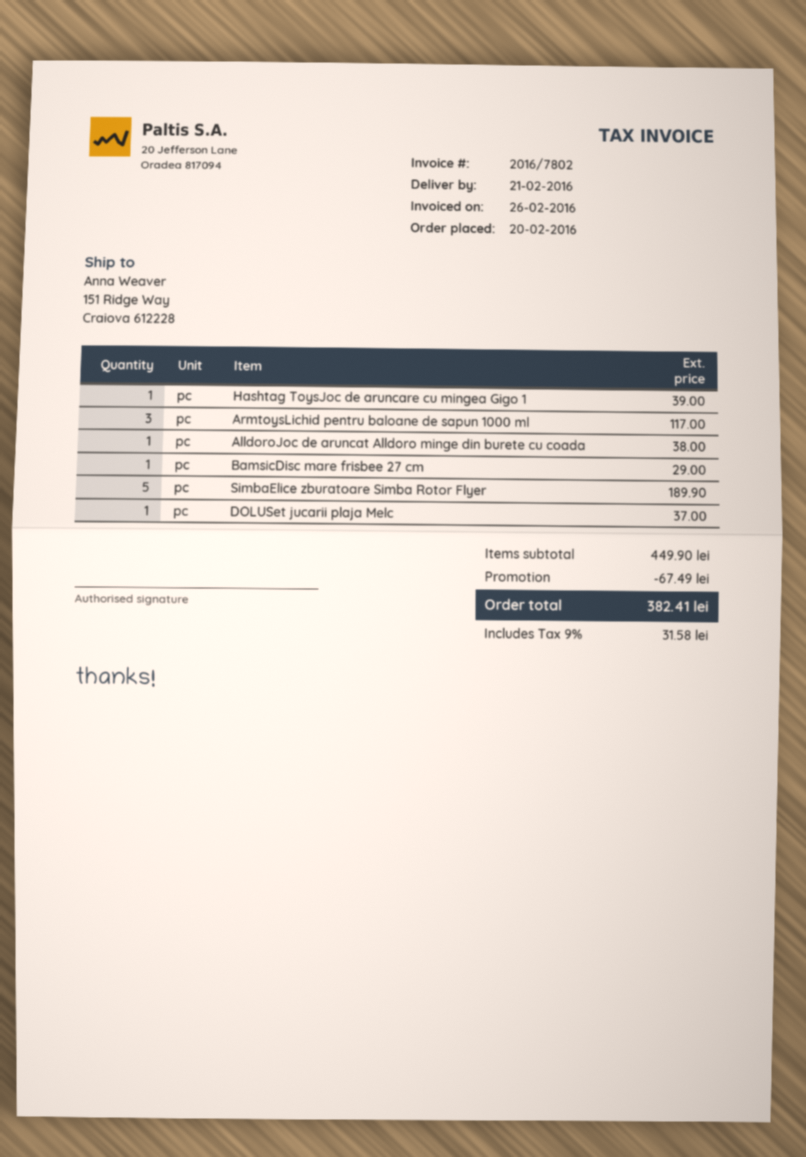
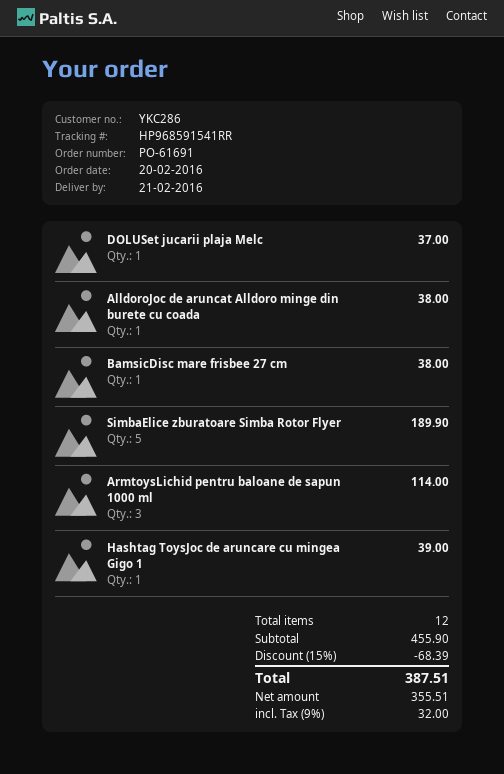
ArmtoysLichid pentru baloane de sapun 1000 ml: 3 for 117.00 -> 3 for 114.00
BamsicDisc mare frisbee 27 cm: 1 for 29.00 -> 1 for 38.00
subtotal: 449.90 -> 455.90
discount: 67.49 -> 68.39
tax: 9% = 31.58 -> 9% = 32.00
total: 382.41 -> 387.51

